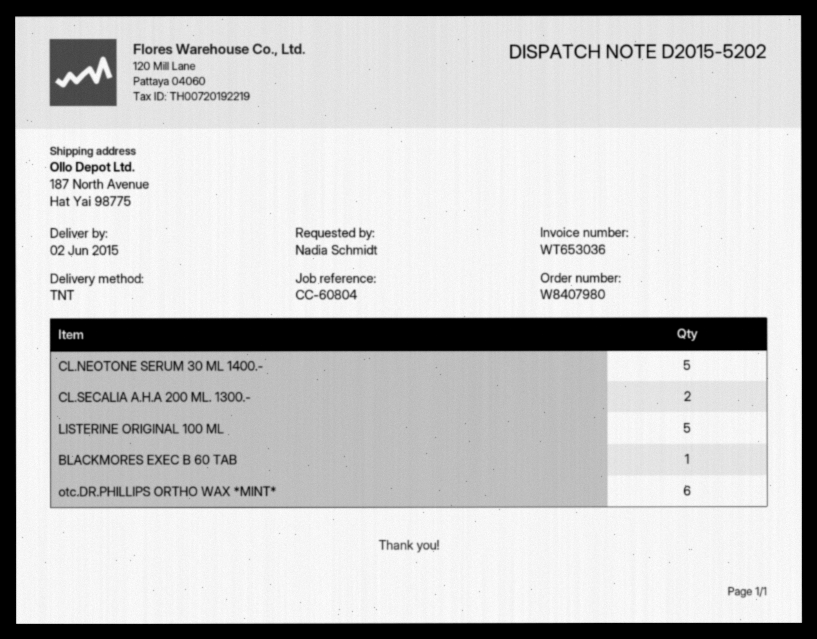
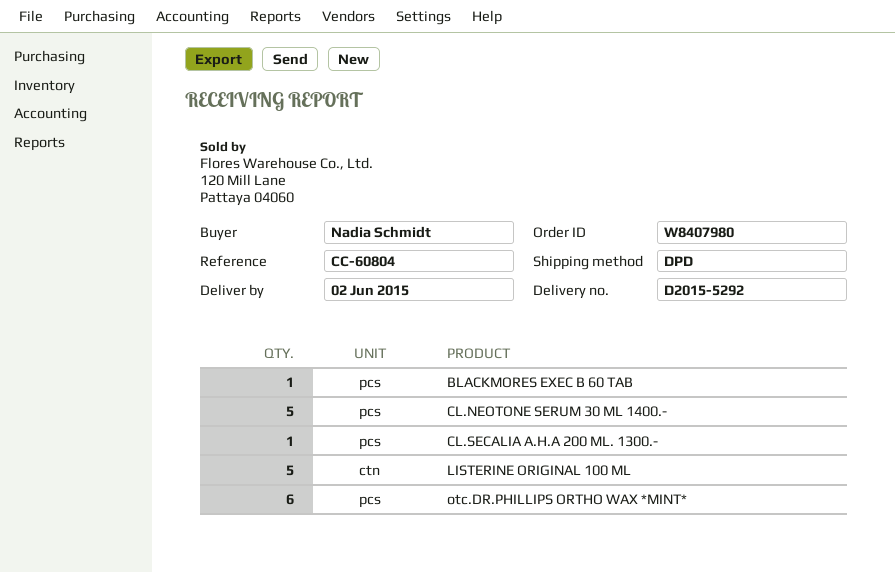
delivery note number: D2015-5202 -> D2015-5292
shipping method: TNT -> DPD
CL.SECALIA A.H.A 200 ML. 1300.-: 2 -> 1

